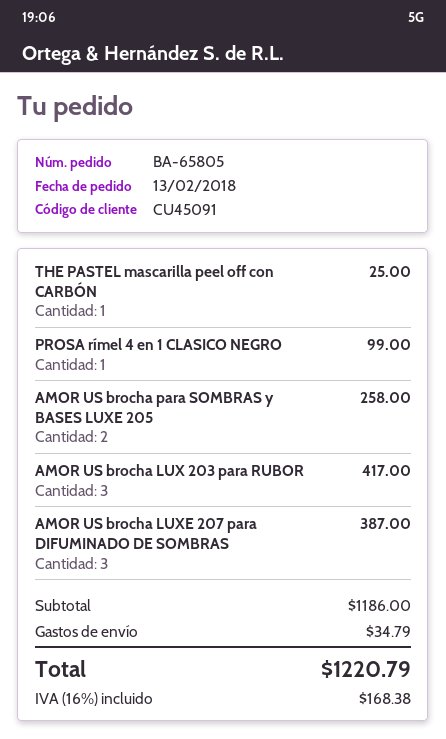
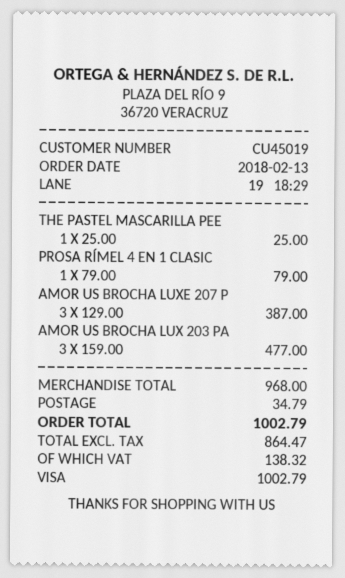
customer number: CU45091 -> CU45019
PROSA rímel 4 en 1 CLASICO NEGRO: 1 for 99.00 -> 1 for 79.00
AMOR US brocha para SOMBRAS y BASES LUXE 205: 2 for 258.00 -> none
AMOR US brocha LUX 203 para RUBOR: 3 for 417.00 -> 3 for 477.00
subtotal: 1186.00 -> 968.00
tax: 168.38 -> 138.32
total: 1220.79 -> 1002.79

